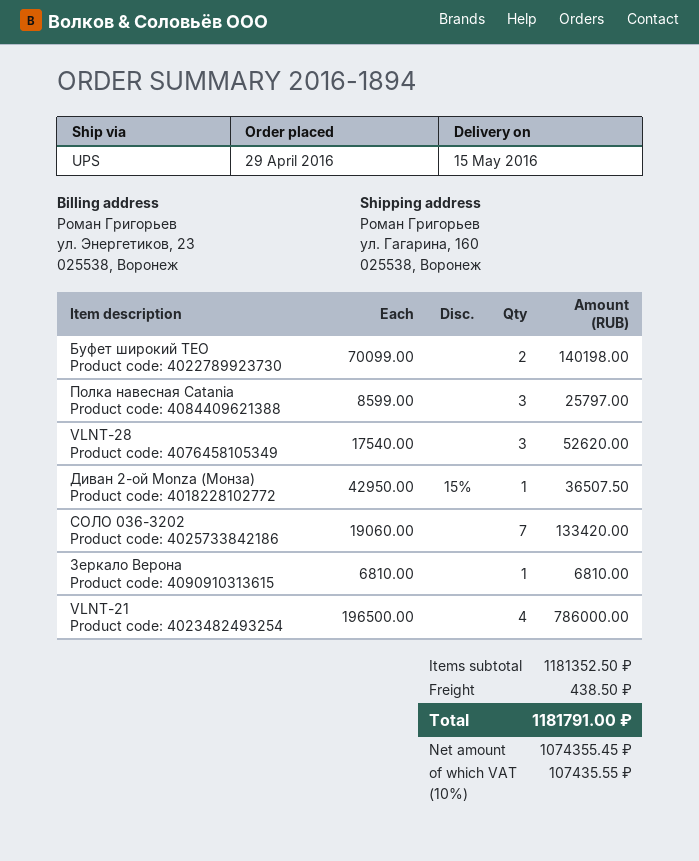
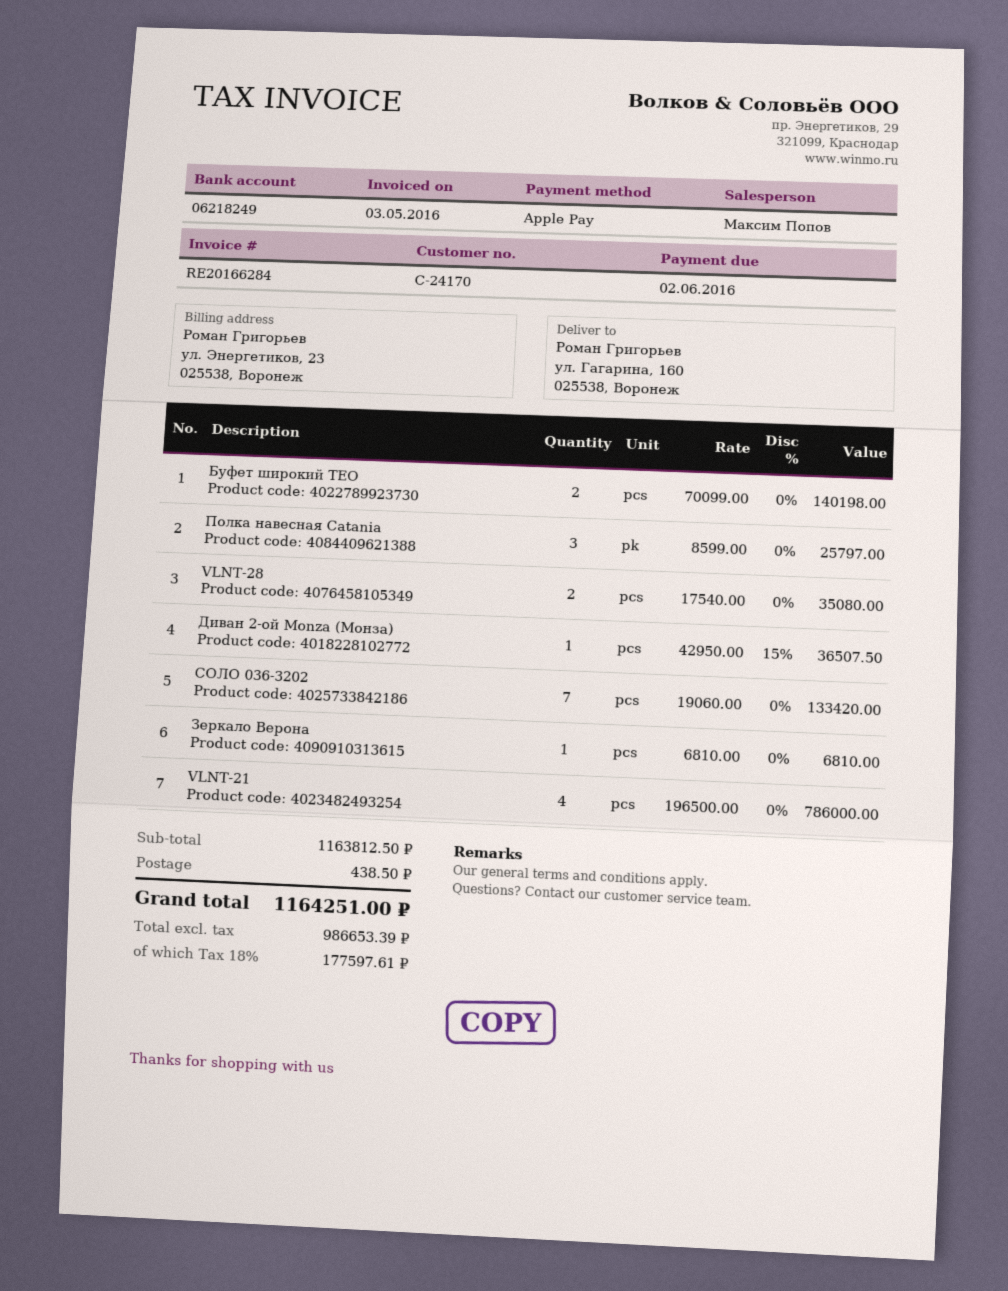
VLNT-28: 3 x 17540.00 = 52620.00 -> 2 x 17540.00 = 35080.00
subtotal: 1181352.50 -> 1163812.50
net: 1074355.45 -> 986653.39
tax: 10% = 107435.55 -> 18% = 177597.61
total: 1181791.00 -> 1164251.00

